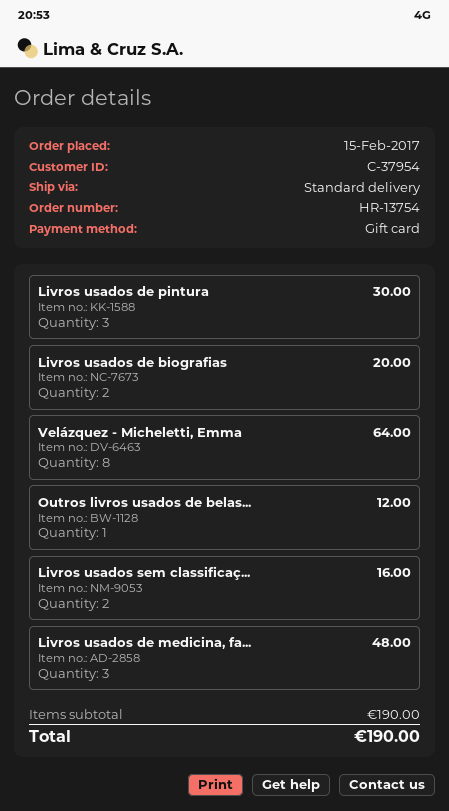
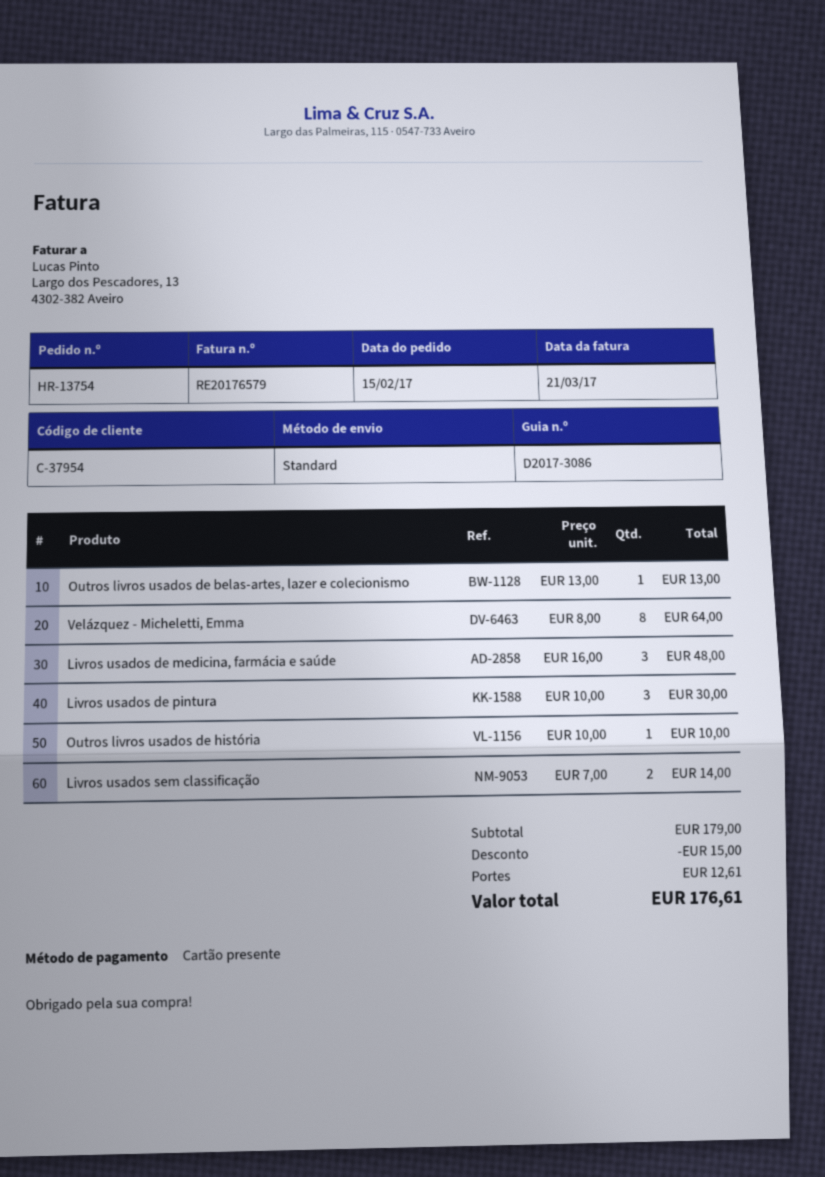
Livros usados de biografias: 2 for 20.00 -> none
Outros livros usados de belas...: 1 for 12.00 -> 1 for 13.00
Livros usados sem classificaç...: 2 for 16.00 -> 2 for 14.00
Outros livros usados de história: none -> 1 for 10.00
subtotal: 190.00 -> 179.00
discount: none -> 15.00
shipping: none -> 12.61
total: 190.00 -> 176.61

